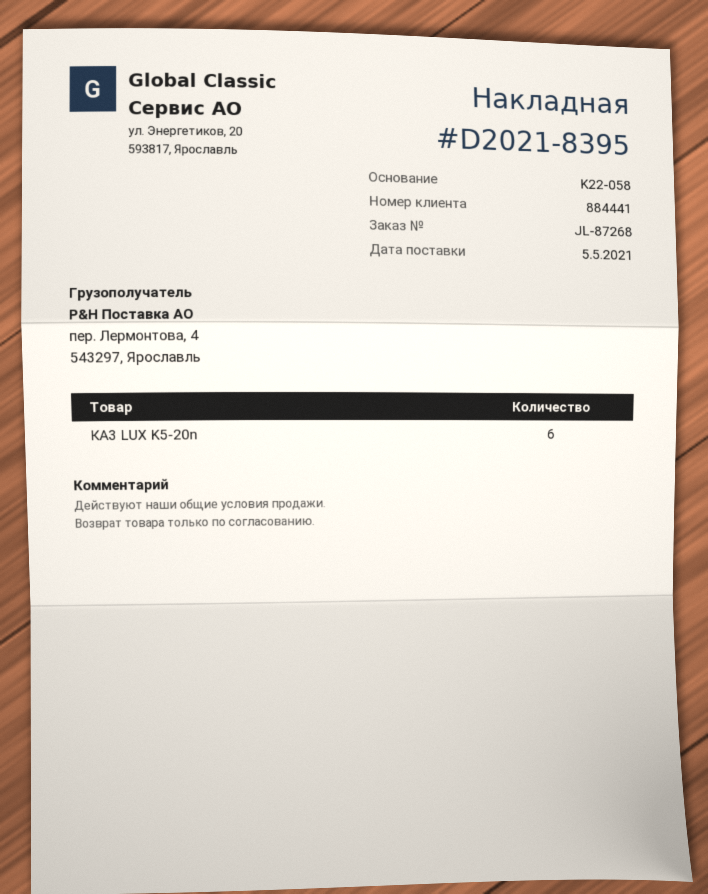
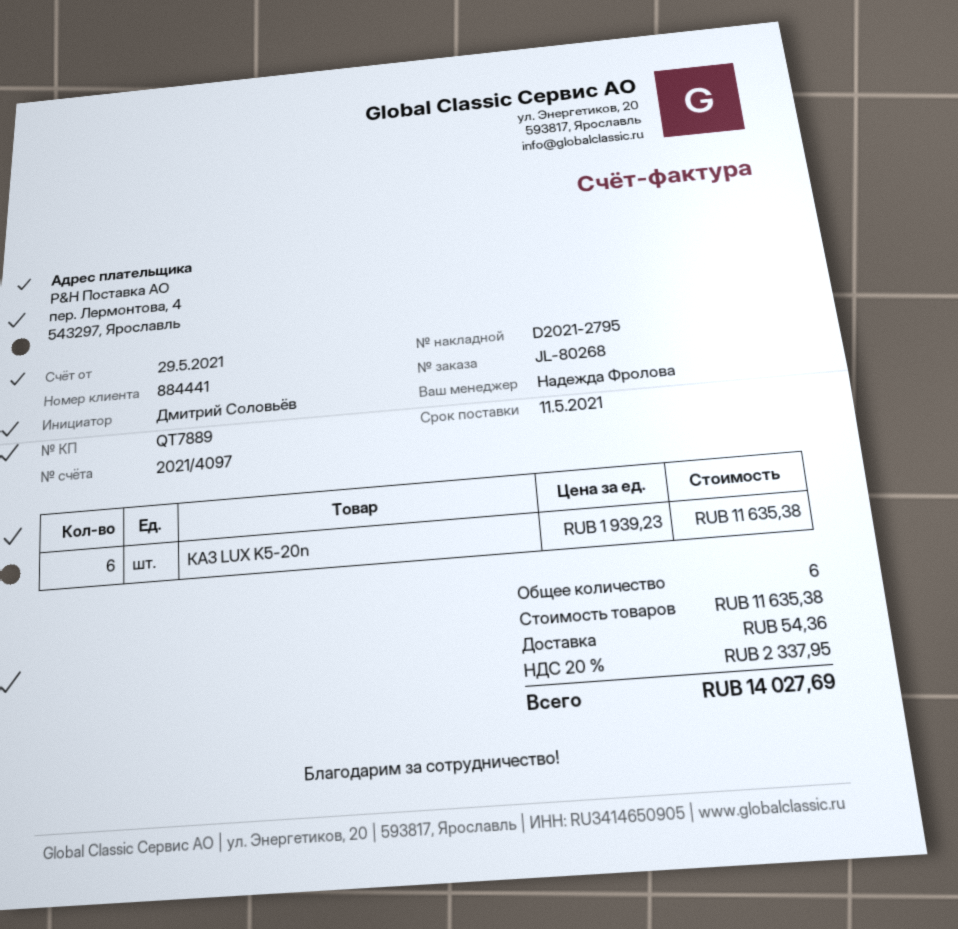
order number: JL-87268 -> JL-80268
delivery note number: D2021-8395 -> D2021-2795
delivery date: 2021-05-05 -> 2021-05-11

